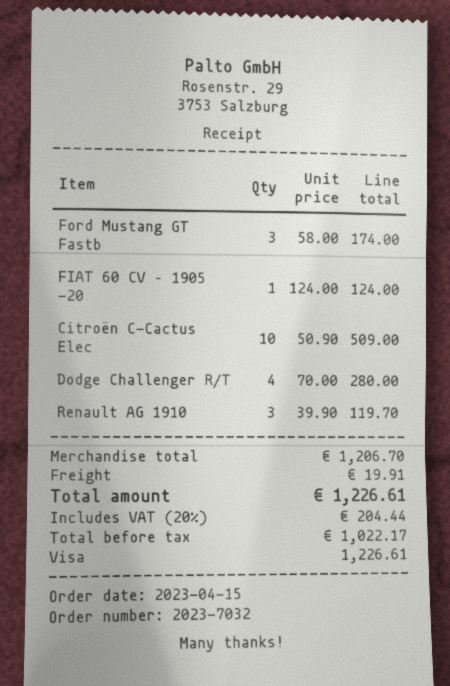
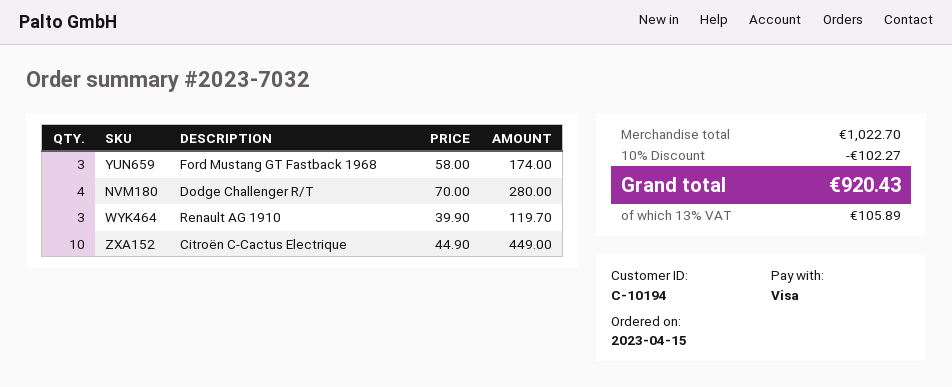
FIAT 60 CV – 1905 -20: 1 x 124.00 = 124.00 -> none
Citroën C-Cactus Elec: 10 x 50.90 = 509.00 -> 10 x 44.90 = 449.00
subtotal: 1206.70 -> 1022.70
discount: none -> 10% = 102.27
shipping: 19.91 -> none
tax: 20% = 204.44 -> 13% = 105.89
total: 1226.61 -> 920.43

